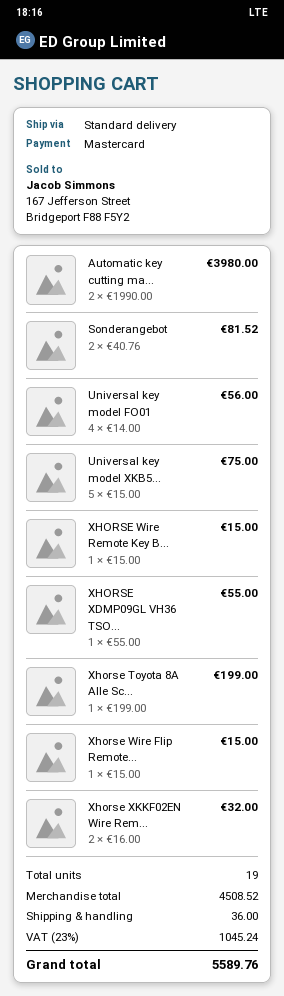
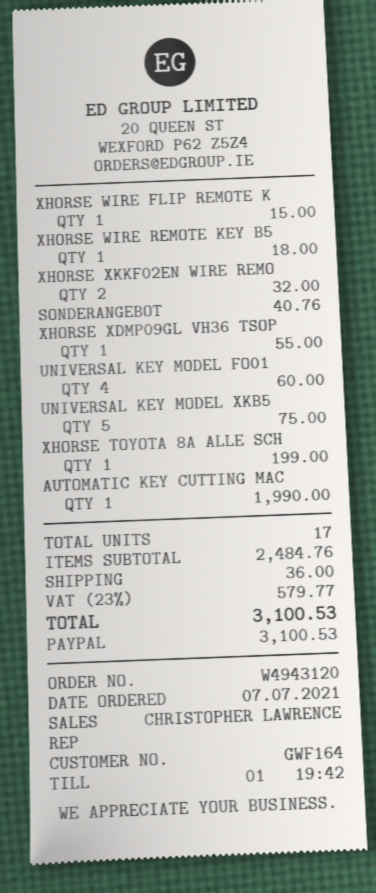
payment method: Mastercard -> PayPal
Automatic key cutting ma...: 2 for 3980.00 -> 1 for 1990.00
Sonderangebot: 2 for 81.52 -> 1 for 40.76
Universal key model FO01: 4 for 56.00 -> 4 for 60.00
XHORSE Wire Remote Key B...: 1 for 15.00 -> 1 for 18.00
total quantity: 19 -> 17
subtotal: 4508.52 -> 2484.76
tax: 23% = 1045.24 -> 23% = 579.77
total: 5589.76 -> 3100.53

